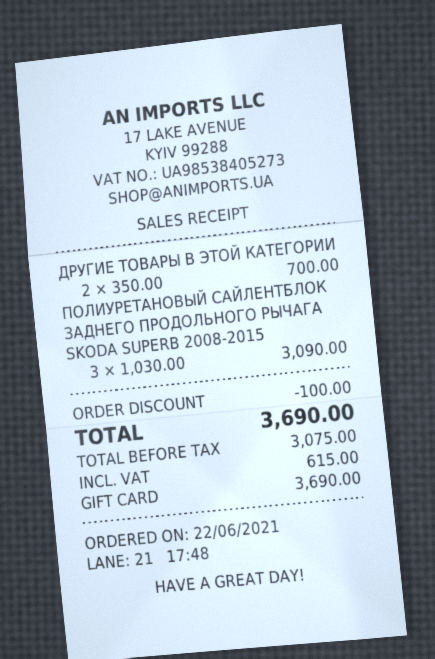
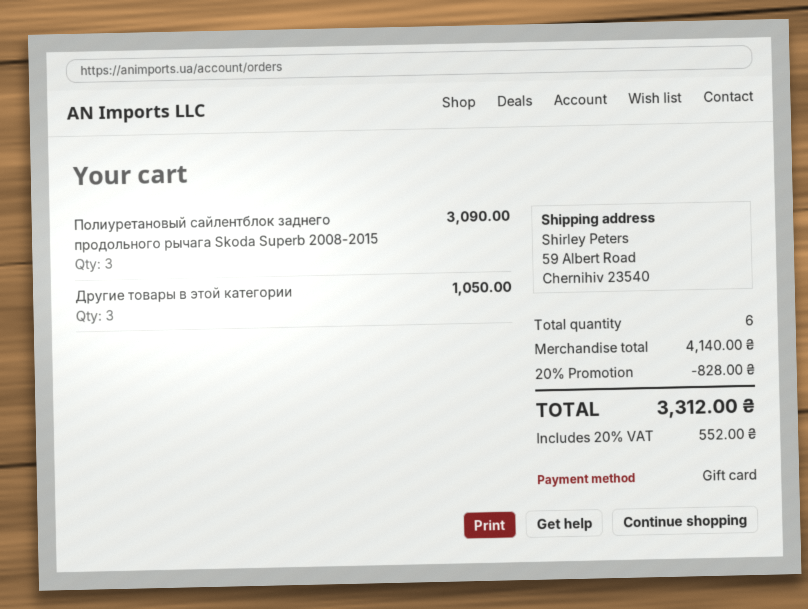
ДРУГИЕ ТОВАРЫ В ЭТОЙ КАТЕГОРИИ: 2 for 700.00 -> 3 for 1050.00
discount: 100.00 -> 828.00
tax: 615.00 -> 552.00
total: 3690.00 -> 3312.00

